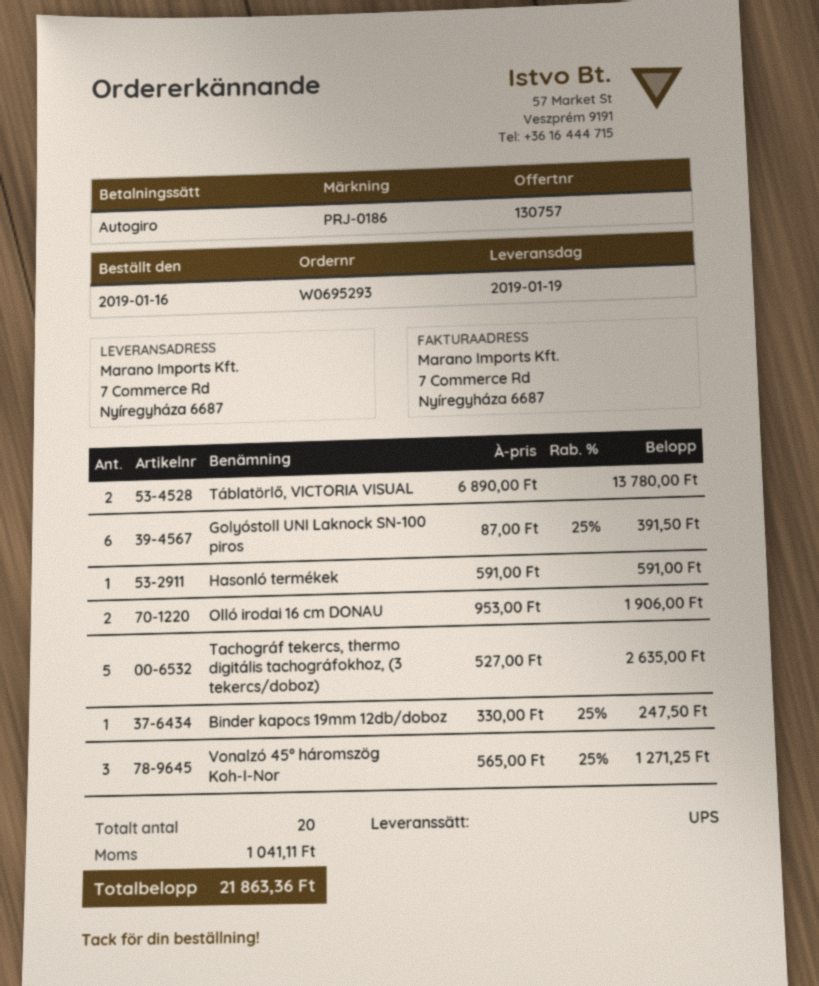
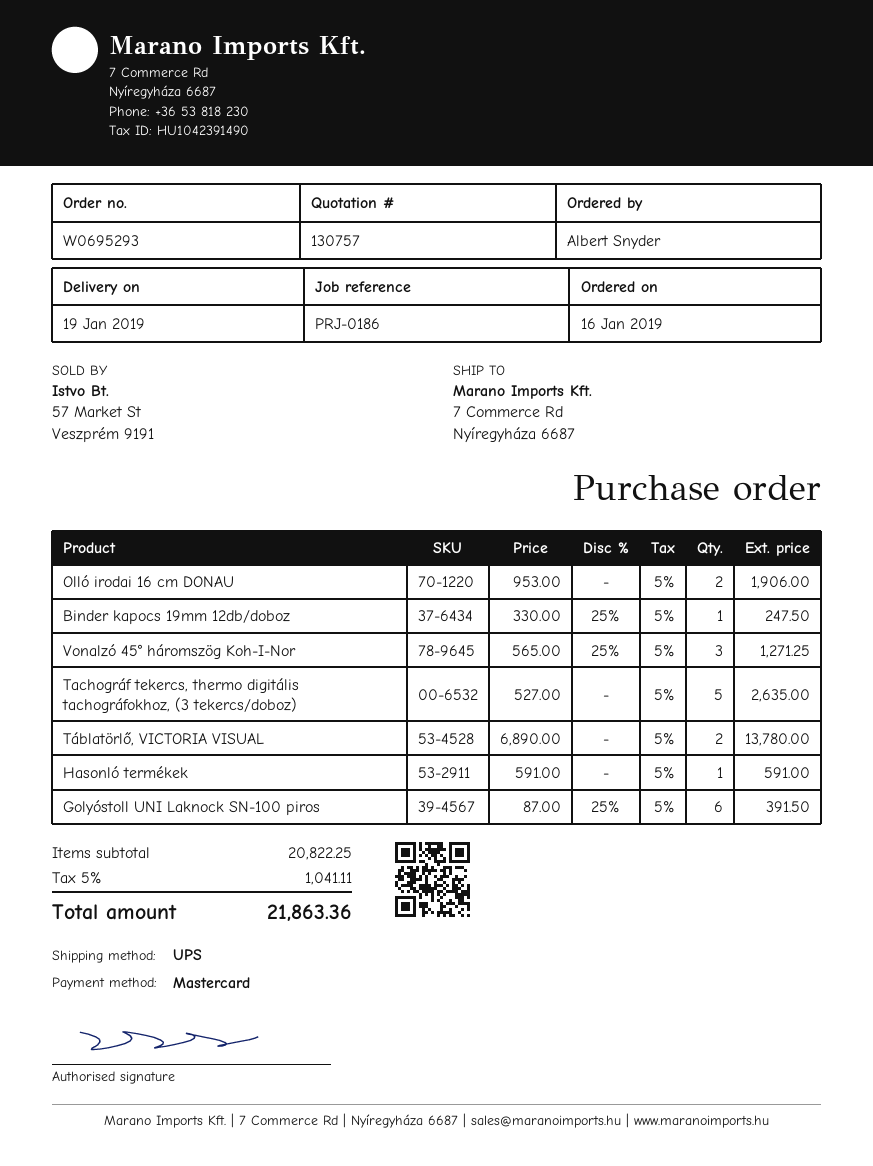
payment method: direct debit -> Mastercard

